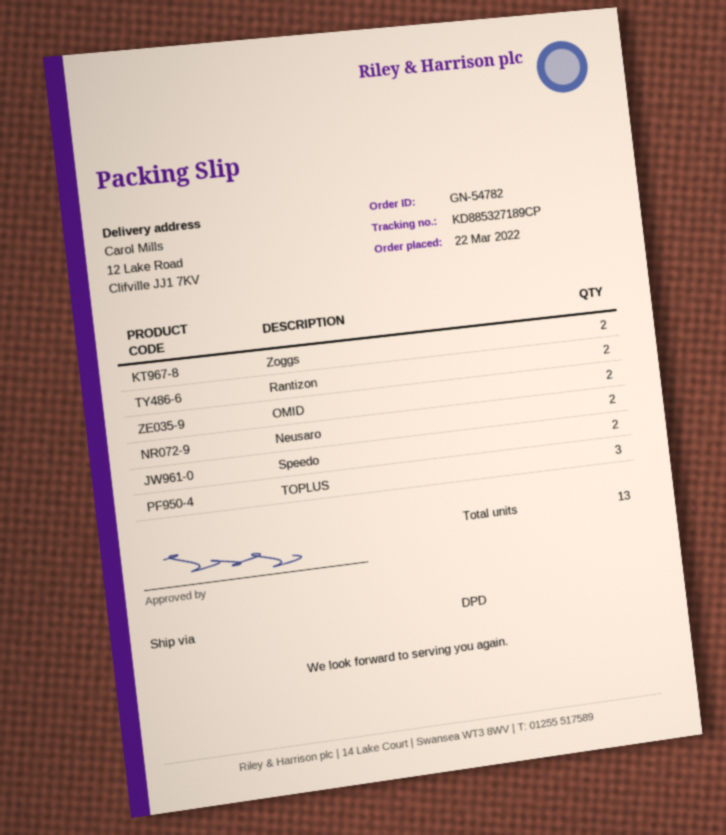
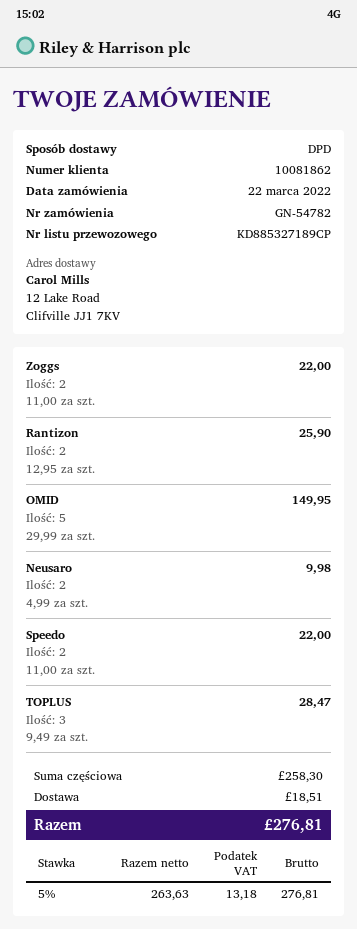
OMID: 2 -> 5

